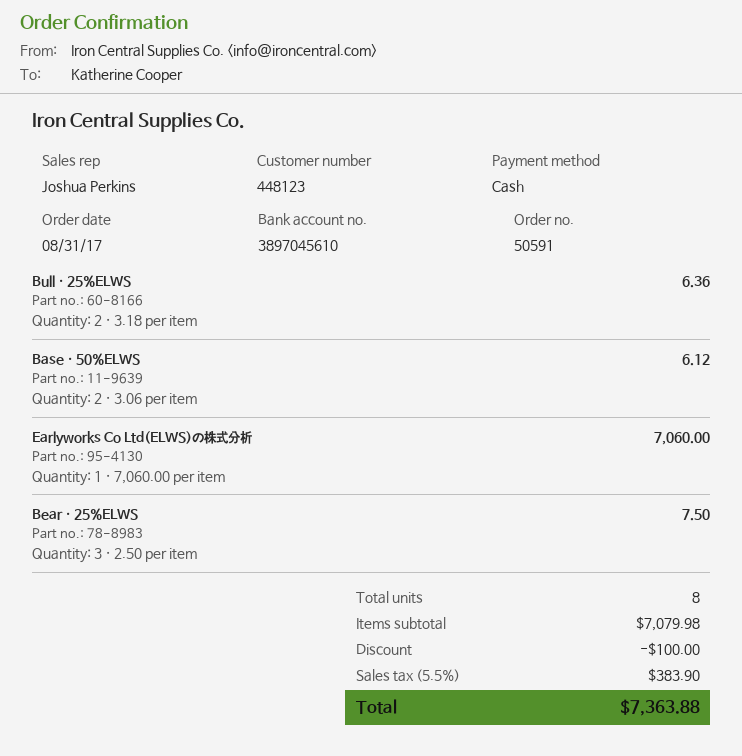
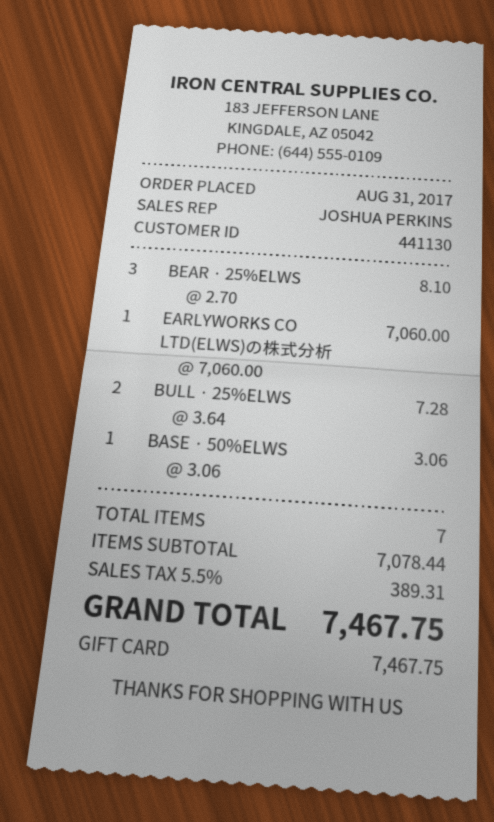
customer number: 448123 -> 441130
payment method: cash -> gift card
Bull · 25%ELWS: 2 x 3.18 = 6.36 -> 2 x 3.64 = 7.28
Base · 50%ELWS: 2 x 3.06 = 6.12 -> 1 x 3.06 = 3.06
Bear · 25%ELWS: 3 x 2.50 = 7.50 -> 3 x 2.70 = 8.10
total quantity: 8 -> 7
subtotal: 7079.98 -> 7078.44
discount: 100.00 -> none
tax: 5.5% = 383.90 -> 5.5% = 389.31
total: 7363.88 -> 7467.75

